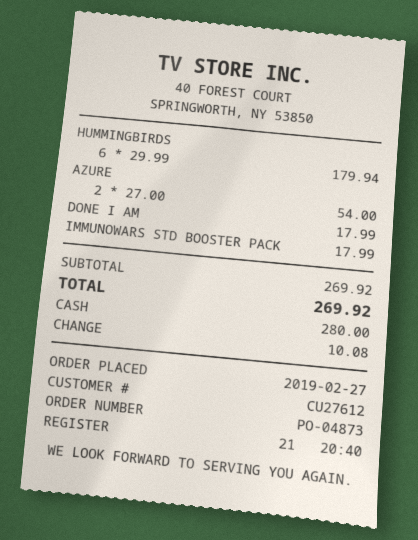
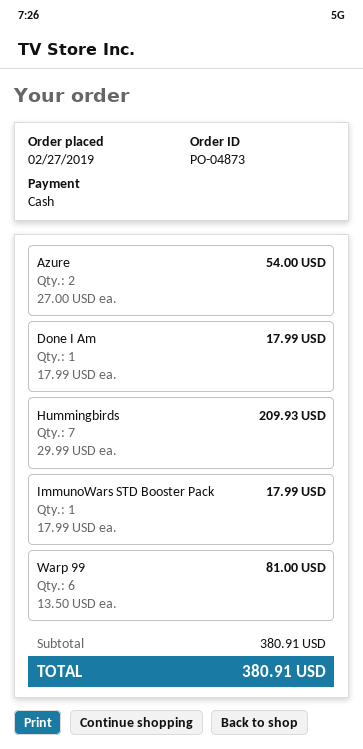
HUMMINGBIRDS: 6 x 29.99 = 179.94 -> 7 x 29.99 = 209.93
Warp 99: none -> 6 x 13.50 = 81.00
subtotal: 269.92 -> 380.91
total: 269.92 -> 380.91

